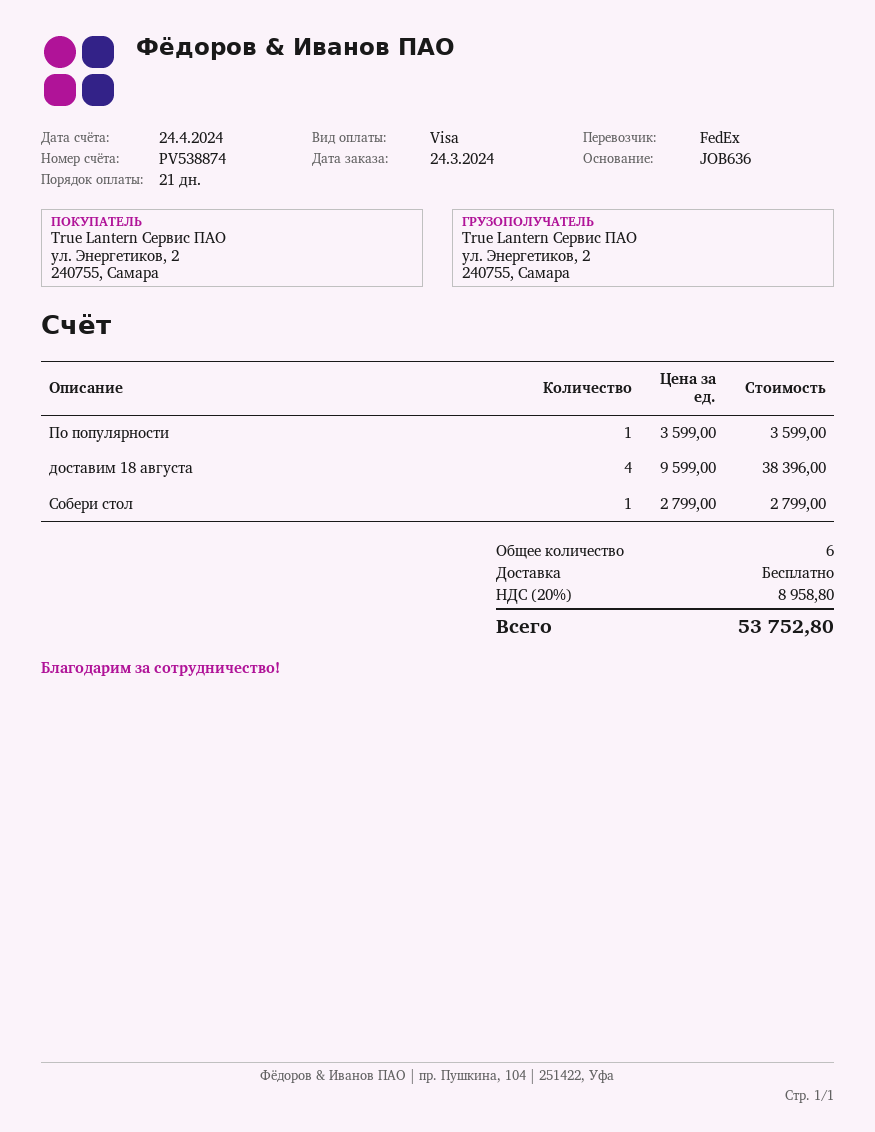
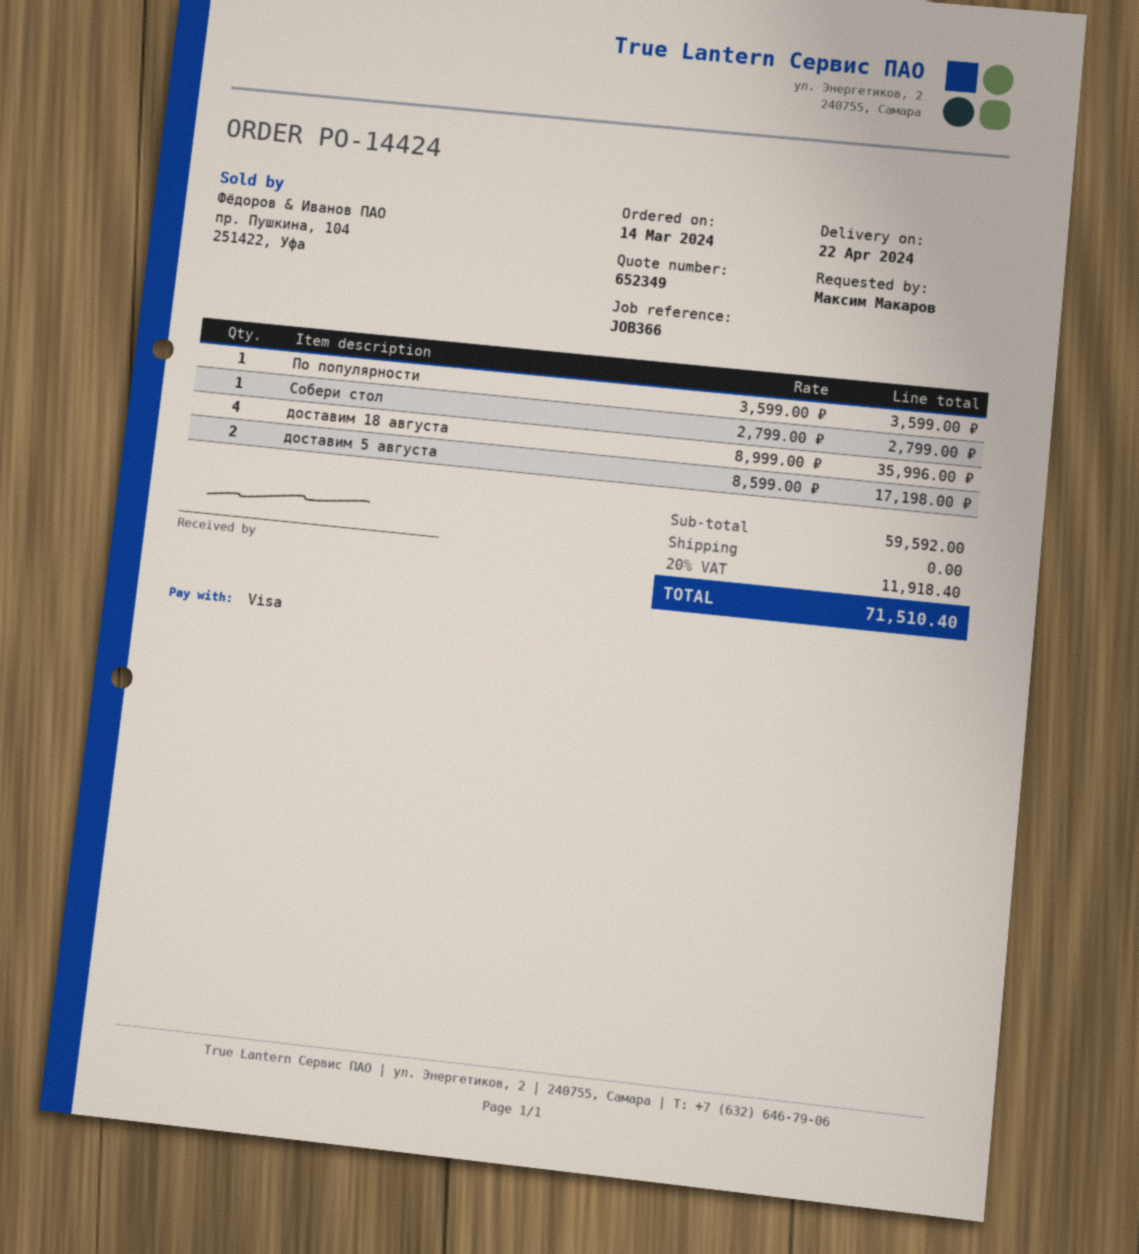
order date: 2024-03-24 -> 2024-03-14
reference: JOB636 -> JOB366
доставим 18 августа: 4 x 9599.00 = 38396.00 -> 4 x 8999.00 = 35996.00
доставим 5 августа: none -> 2 x 8599.00 = 17198.00
tax: 20% = 8958.80 -> 20% = 11918.40
total: 53752.80 -> 71510.40

